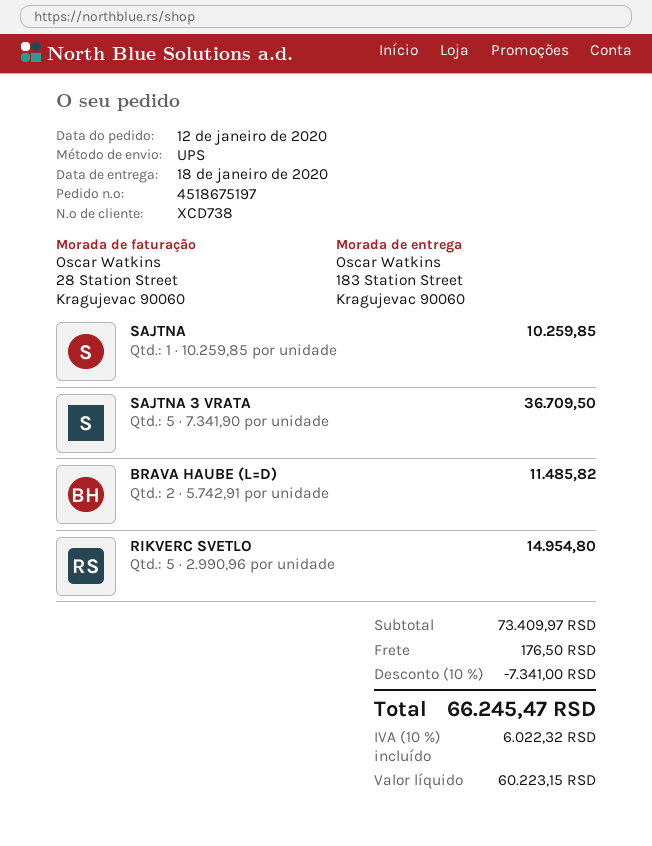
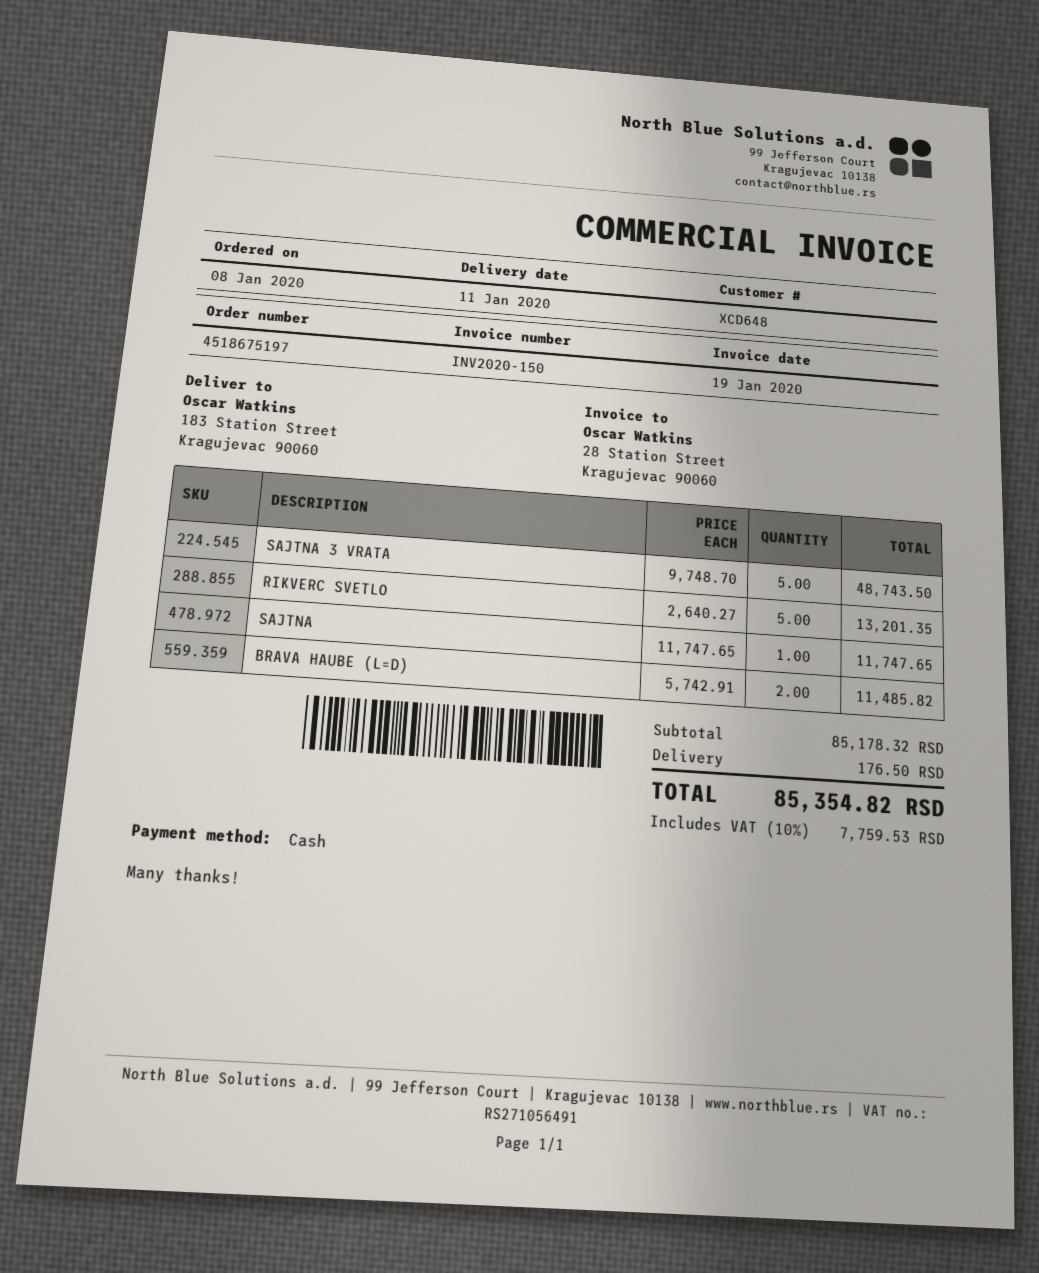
order date: 2020-01-12 -> 2020-01-08
delivery date: 2020-01-18 -> 2020-01-11
customer number: XCD738 -> XCD648
SAJTNA: 1 x 10259.85 = 10259.85 -> 1 x 11747.65 = 11747.65
SAJTNA 3 VRATA: 5 x 7341.90 = 36709.50 -> 5 x 9748.70 = 48743.50
RIKVERC SVETLO: 5 x 2990.96 = 14954.80 -> 5 x 2640.27 = 13201.35
subtotal: 73409.97 -> 85178.32
discount: 10% = 7341.00 -> none
tax: 10% = 6022.32 -> 10% = 7759.53
total: 66245.47 -> 85354.82

